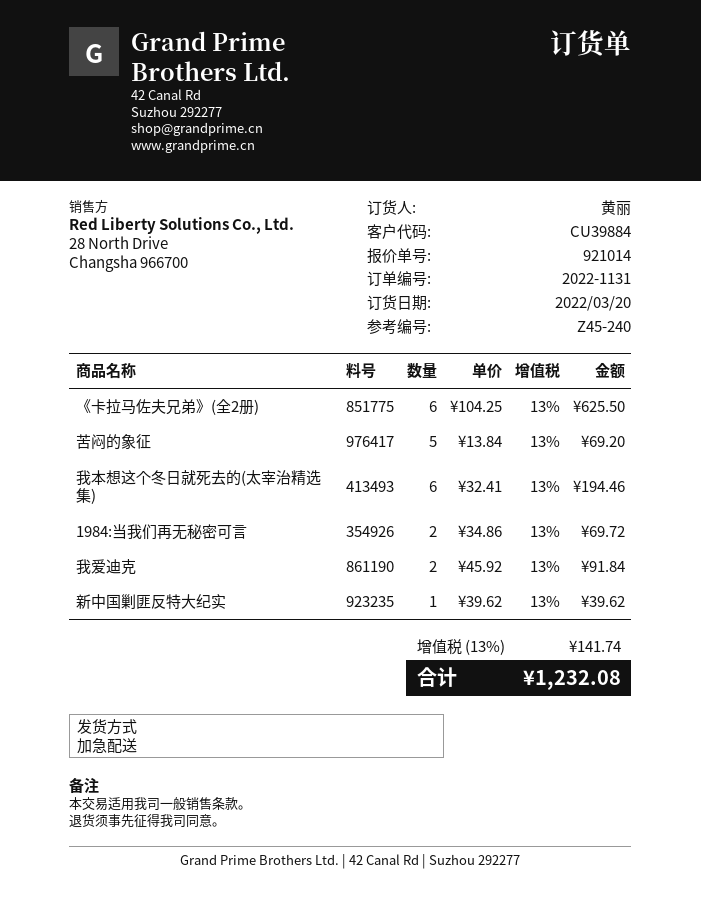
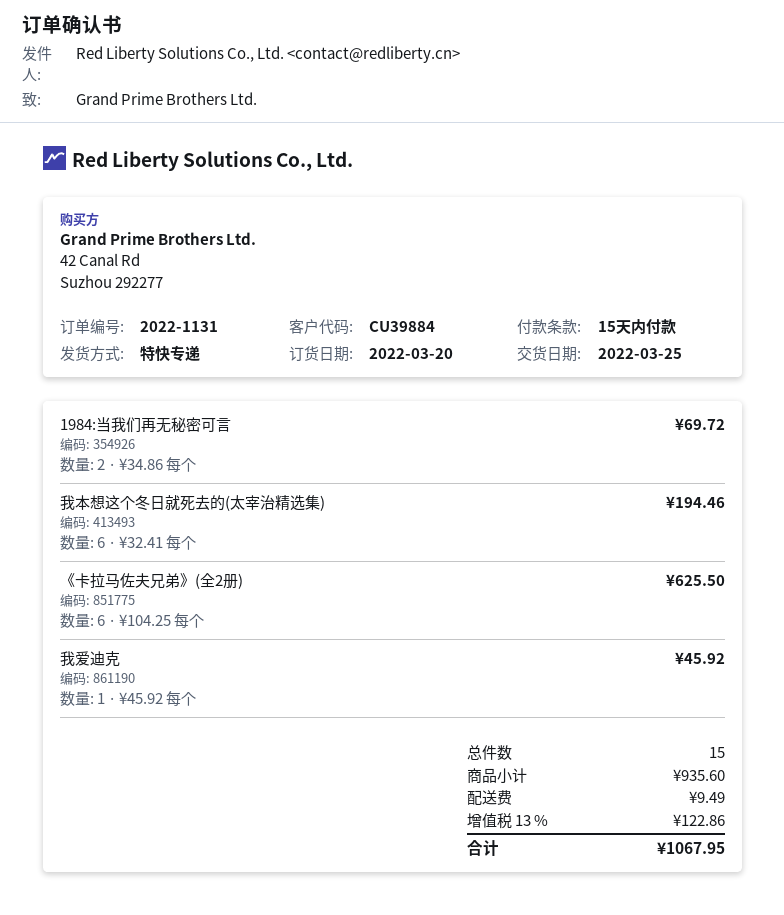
苦闷的象征: 5 x 13.84 = 69.20 -> none
我爱迪克: 2 x 45.92 = 91.84 -> 1 x 45.92 = 45.92
新中国剿匪反特大纪实: 1 x 39.62 = 39.62 -> none
shipping: none -> 9.49
tax: 13% = 141.74 -> 13% = 122.86
total: 1232.08 -> 1067.95

